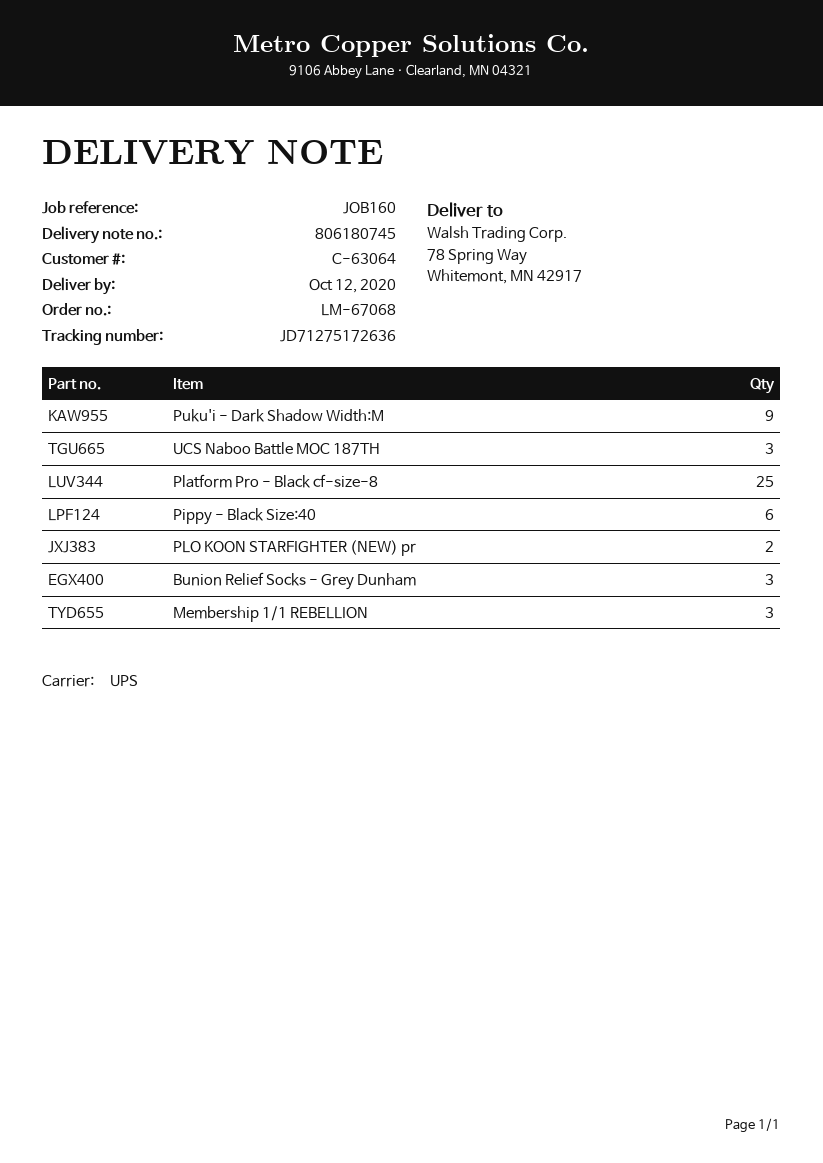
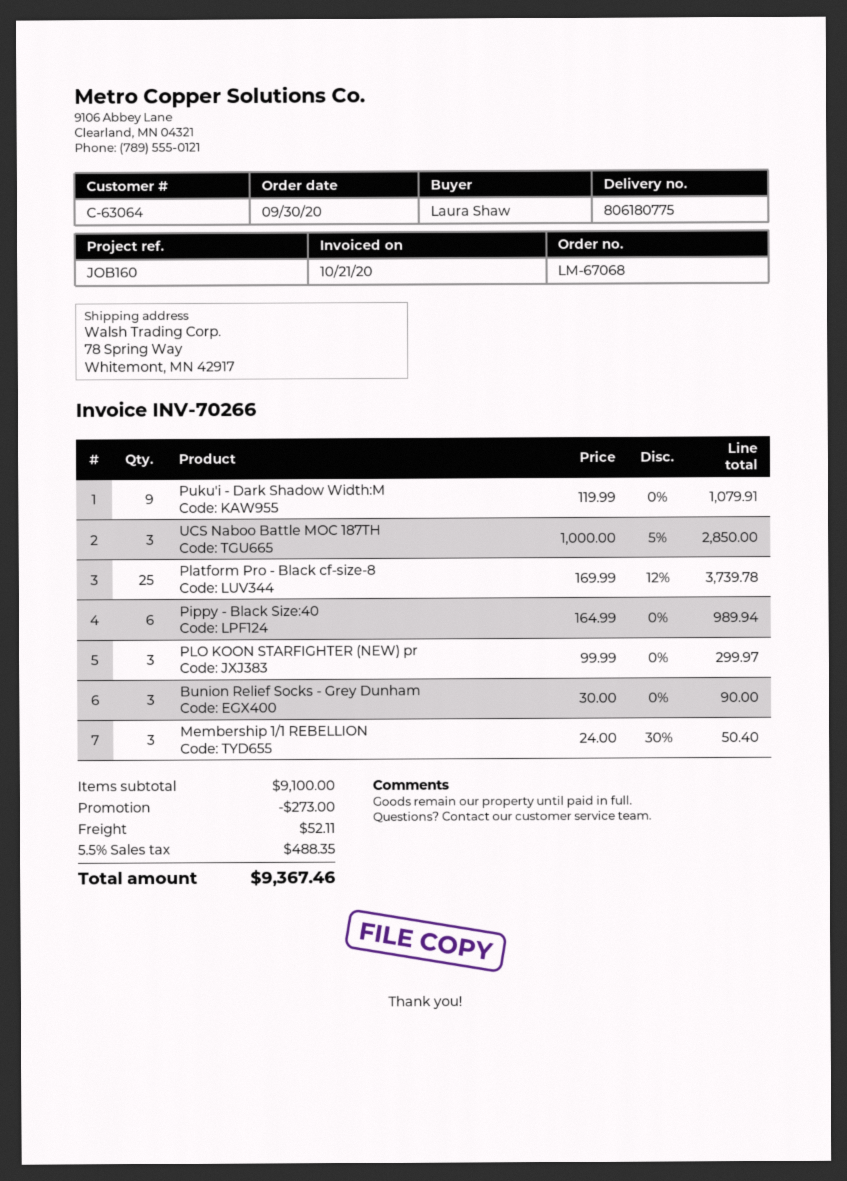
delivery note number: 806180745 -> 806180775
PLO KOON STARFIGHTER (NEW) pr: 2 -> 3

